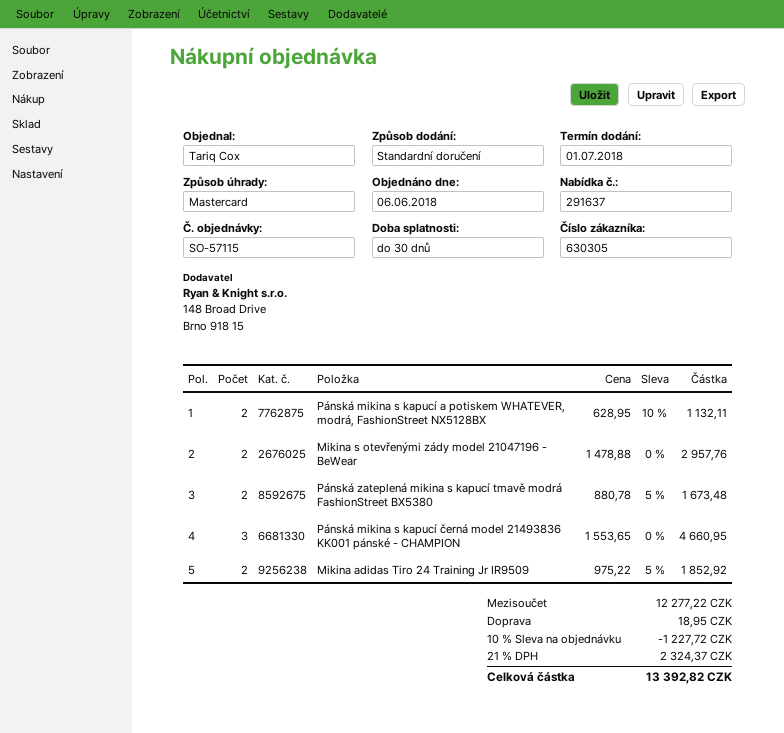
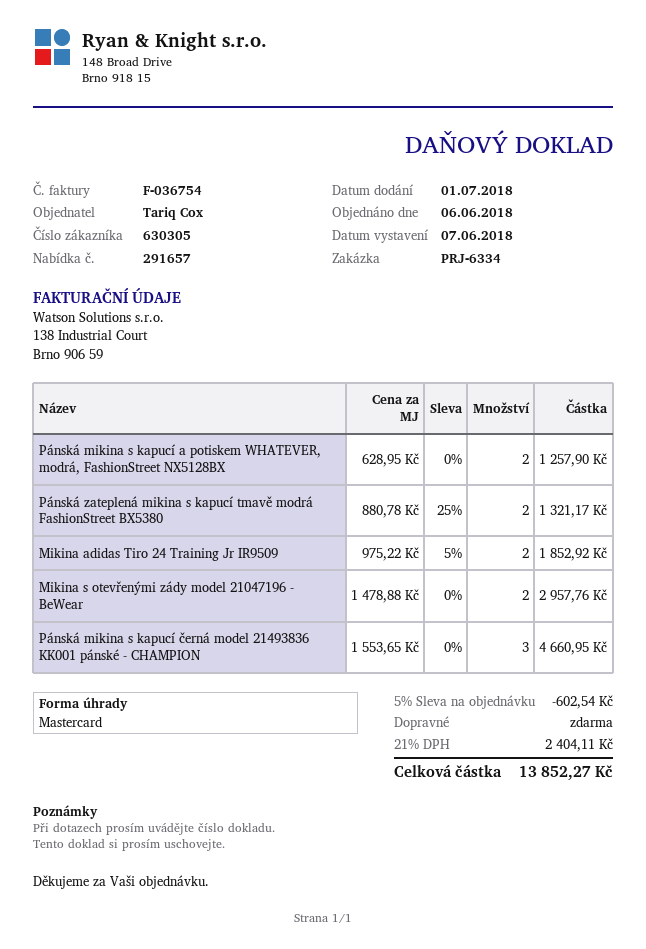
quote number: 291637 -> 291657
Pánská mikina s kapucí a potiskem WHATEVER, modrá, FashionStreet NX5128BX: 2 x 628.95 - 10% = 1132.11 -> 2 x 628.95 = 1257.90
Pánská zateplená mikina s kapucí tmavě modrá FashionStreet BX5380: 2 x 880.78 - 5% = 1673.48 -> 2 x 880.78 - 25% = 1321.17
discount: 10% = 1227.72 -> 5% = 602.54
shipping: 18.95 -> 0.00
tax: 21% = 2324.37 -> 21% = 2404.11
total: 13392.82 -> 13852.27

